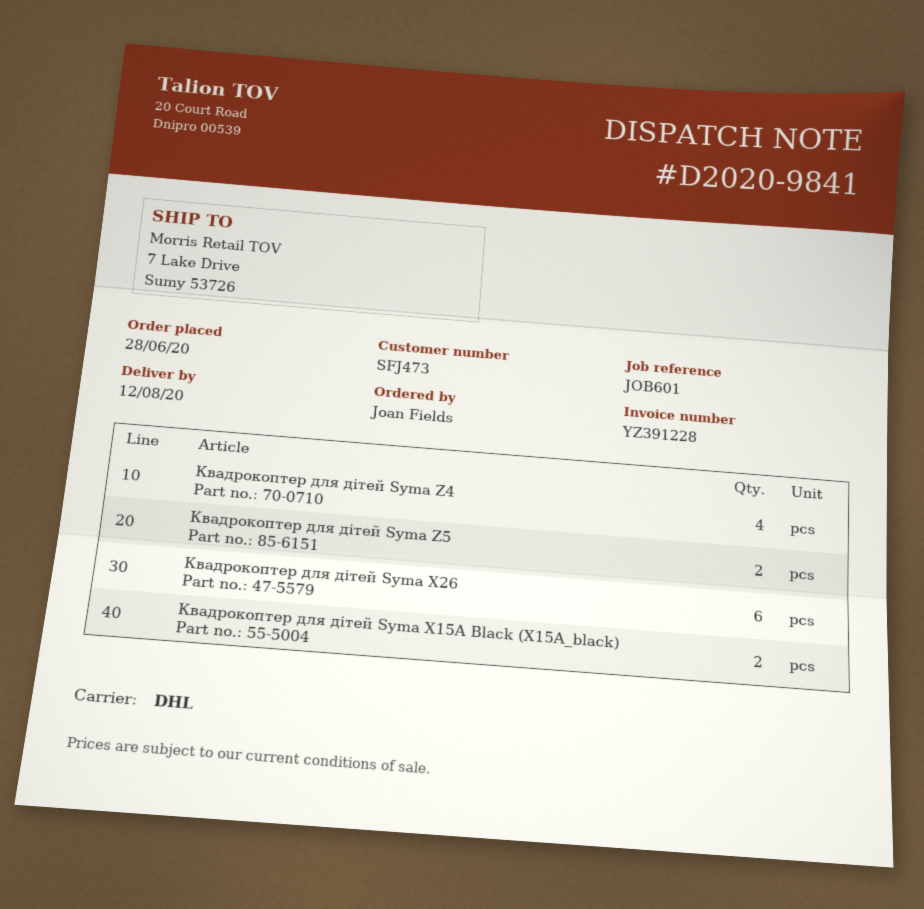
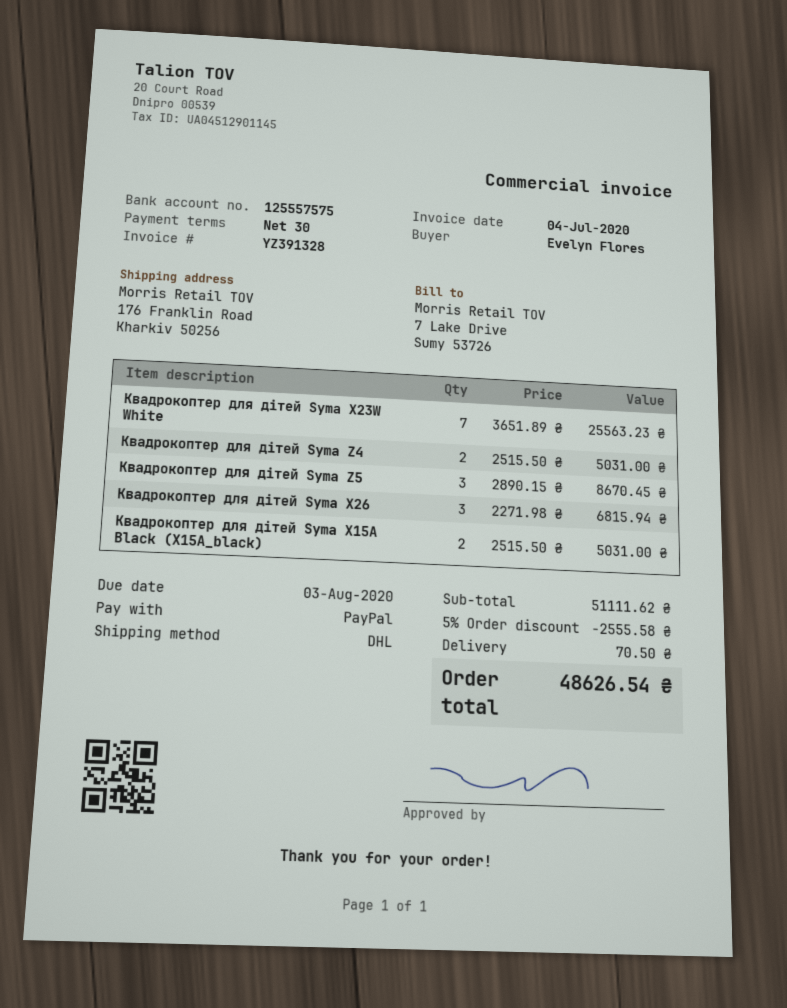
invoice number: YZ391228 -> YZ391328
ordered by: Joan Fields -> Evelyn Flores
ship to: 7 Lake Drive, Sumy 53726 -> 176 Franklin Road, Kharkiv 50256
Квадрокоптер для дітей Syma Z4: 4 -> 2
Квадрокоптер для дітей Syma Z5: 2 -> 3
Квадрокоптер для дітей Syma X26: 6 -> 3
Квадрокоптер для дітей Syma X23W White: none -> 7

